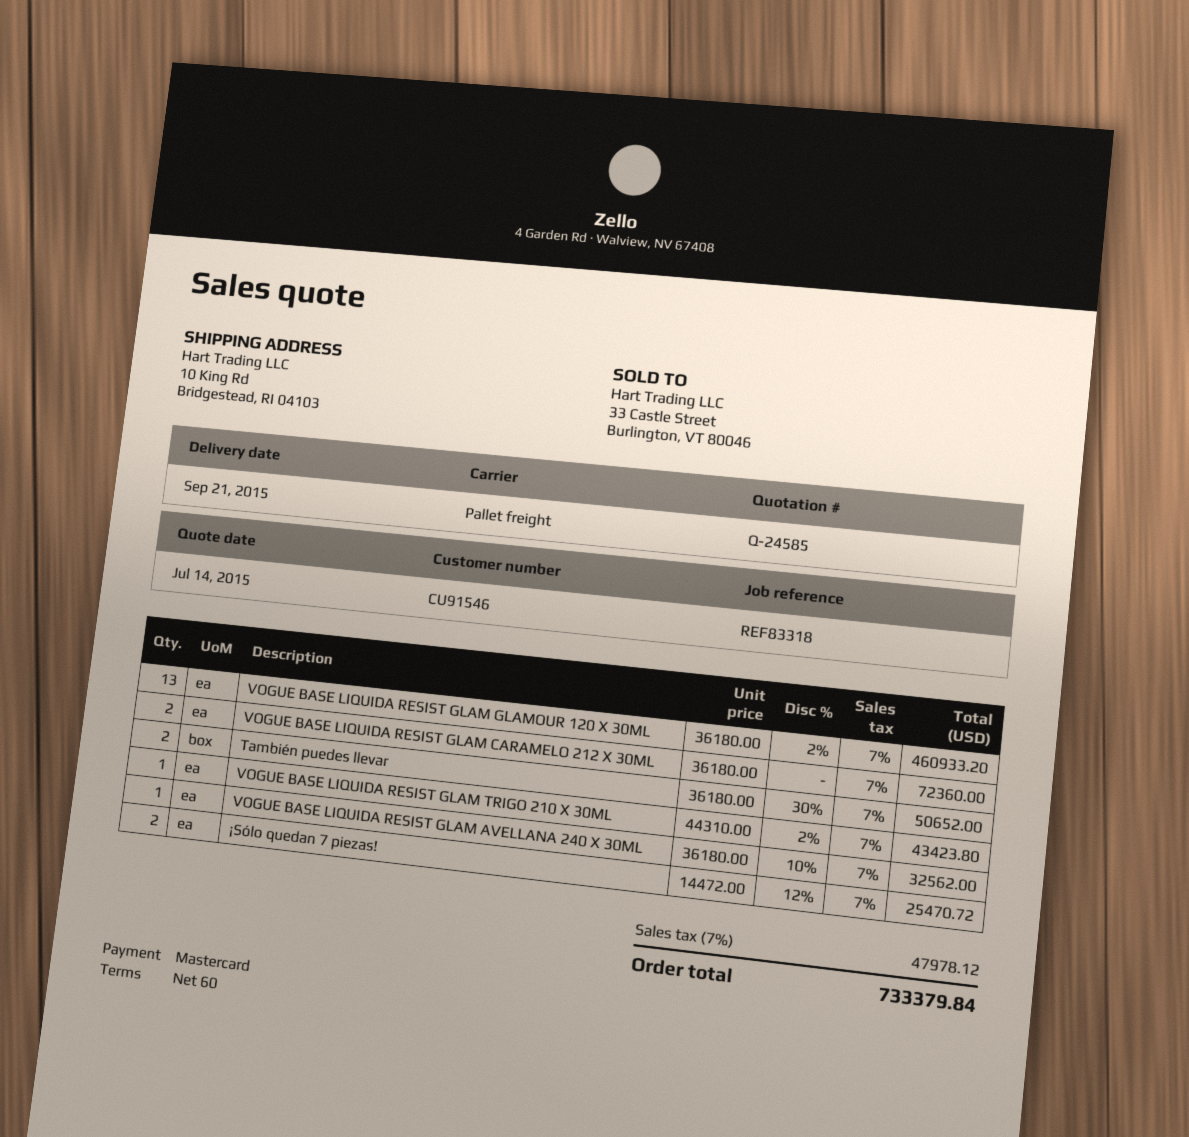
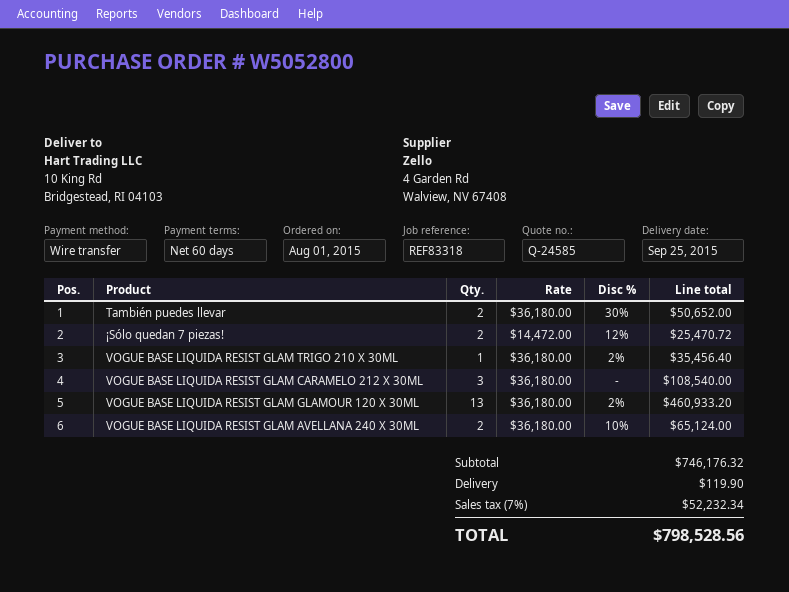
delivery date: 2015-09-21 -> 2015-09-25
payment method: Mastercard -> bank transfer
VOGUE BASE LIQUIDA RESIST GLAM CARAMELO 212 X 30ML: 2 x 36180.00 = 72360.00 -> 3 x 36180.00 = 108540.00
VOGUE BASE LIQUIDA RESIST GLAM TRIGO 210 X 30ML: 1 x 44310.00 - 2% = 43423.80 -> 1 x 36180.00 - 2% = 35456.40
VOGUE BASE LIQUIDA RESIST GLAM AVELLANA 240 X 30ML: 1 x 36180.00 - 10% = 32562.00 -> 2 x 36180.00 - 10% = 65124.00
shipping: none -> 119.90
tax: 7% = 47978.12 -> 7% = 52232.34
total: 733379.84 -> 798528.56

